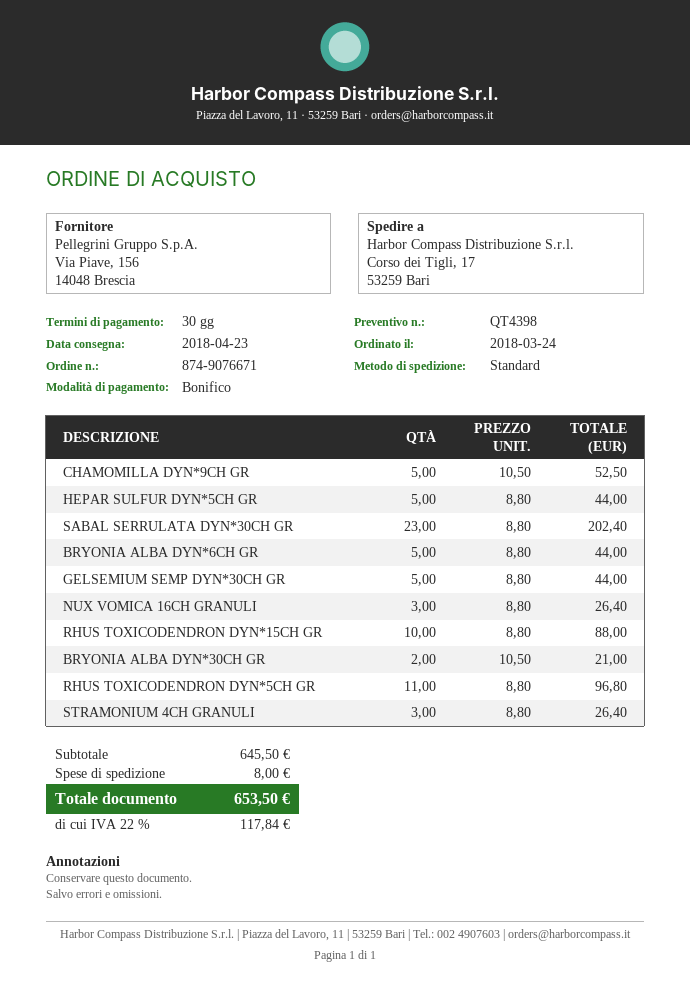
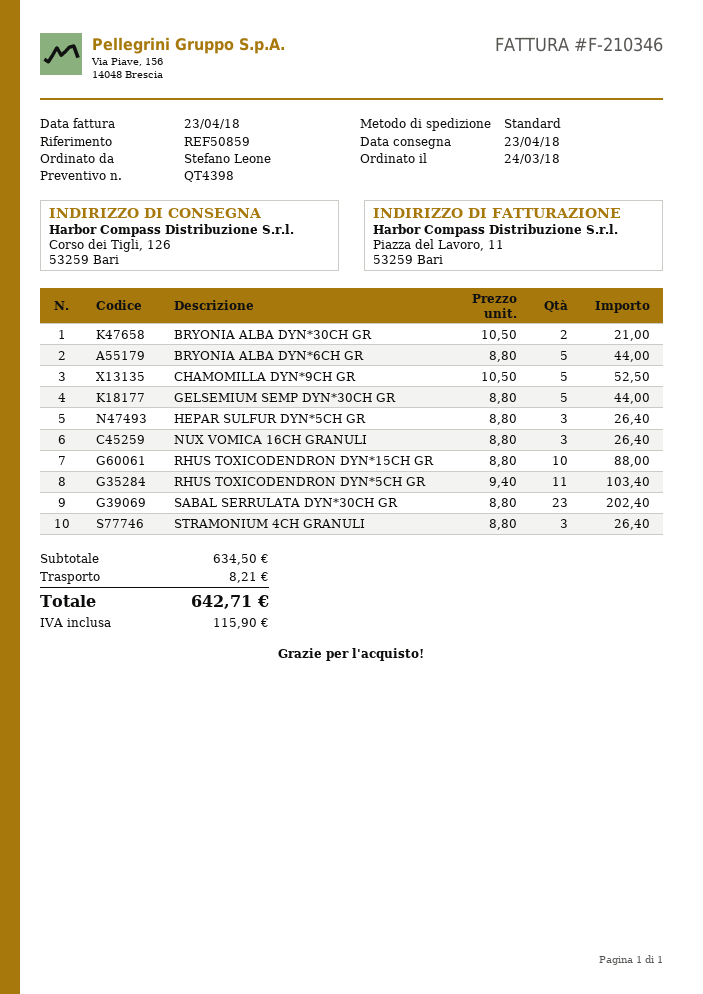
ship to: Corso dei Tigli, 17, 53259 Bari -> Corso dei Tigli, 126, 53259 Bari
HEPAR SULFUR DYN*5CH GR: 5 x 8.80 = 44.00 -> 3 x 8.80 = 26.40
RHUS TOXICODENDRON DYN*5CH GR: 11 x 8.80 = 96.80 -> 11 x 9.40 = 103.40
subtotal: 645.50 -> 634.50
shipping: 8.00 -> 8.21
tax: 117.84 -> 115.90
total: 653.50 -> 642.71

